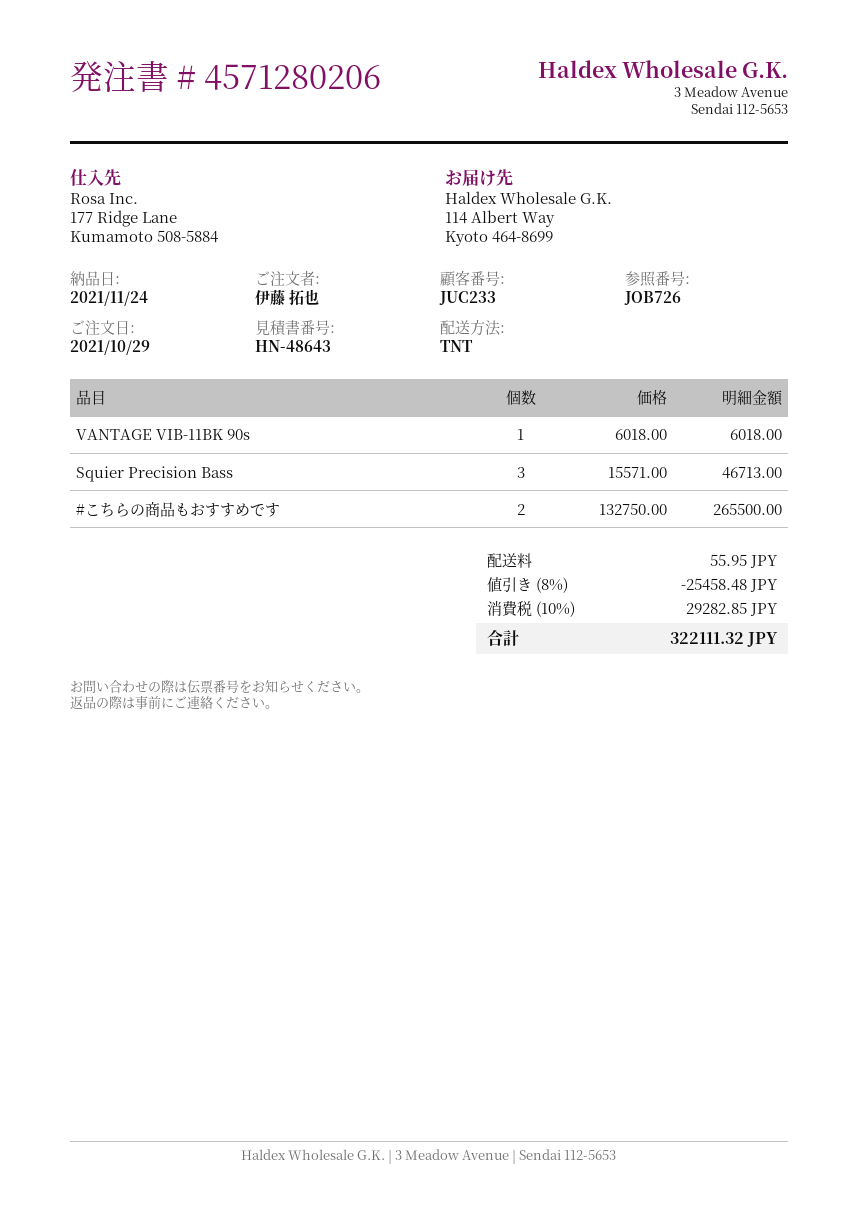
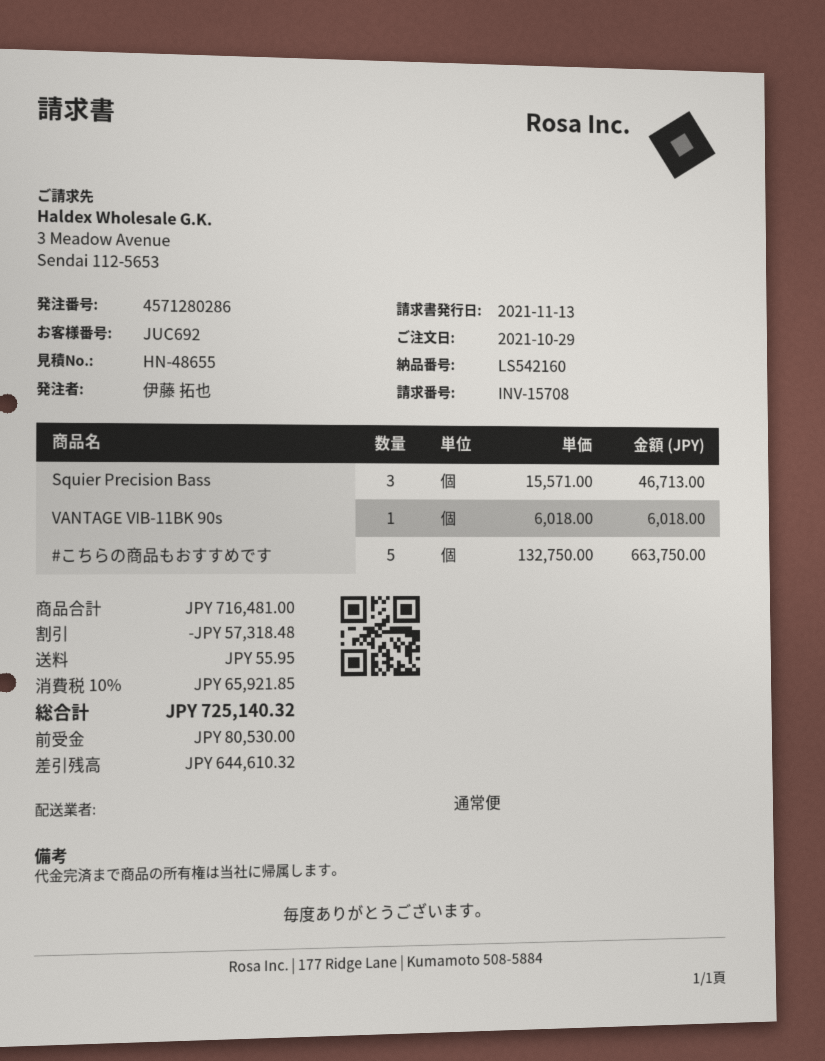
quote number: HN-48643 -> HN-48655
order number: 4571280206 -> 4571280286
customer number: JUC233 -> JUC692
shipping method: TNT -> standard
#こちらの商品もおすすめです: 2 x 132750.00 = 265500.00 -> 5 x 132750.00 = 663750.00
discount: 25458.48 -> 57318.48
tax: 10% = 29282.85 -> 10% = 65921.85
total: 322111.32 -> 725140.32

